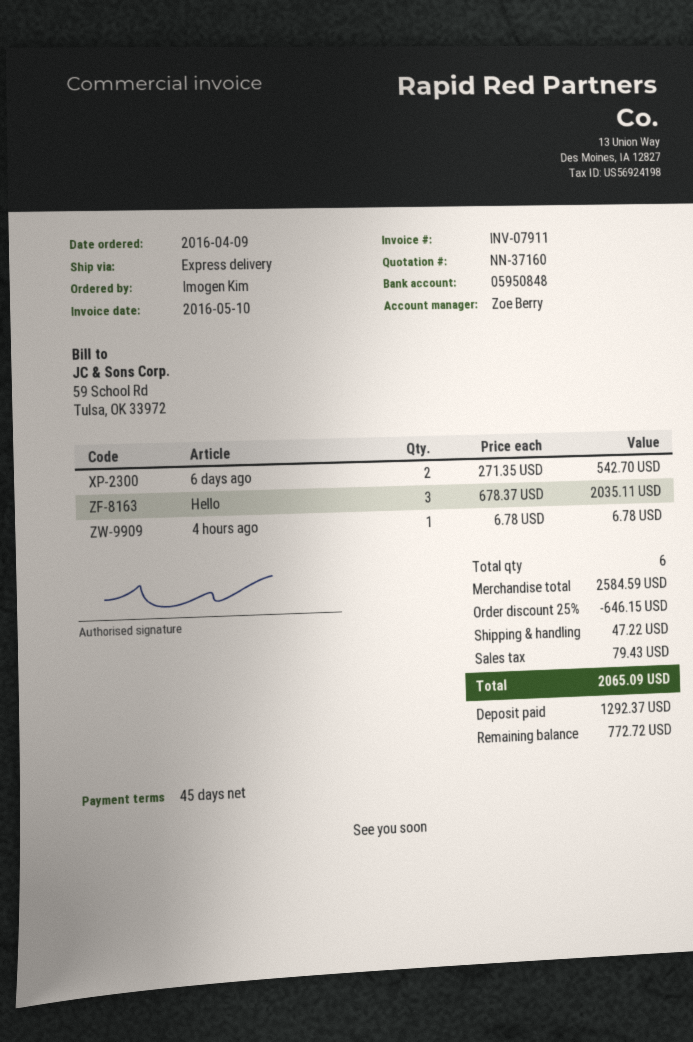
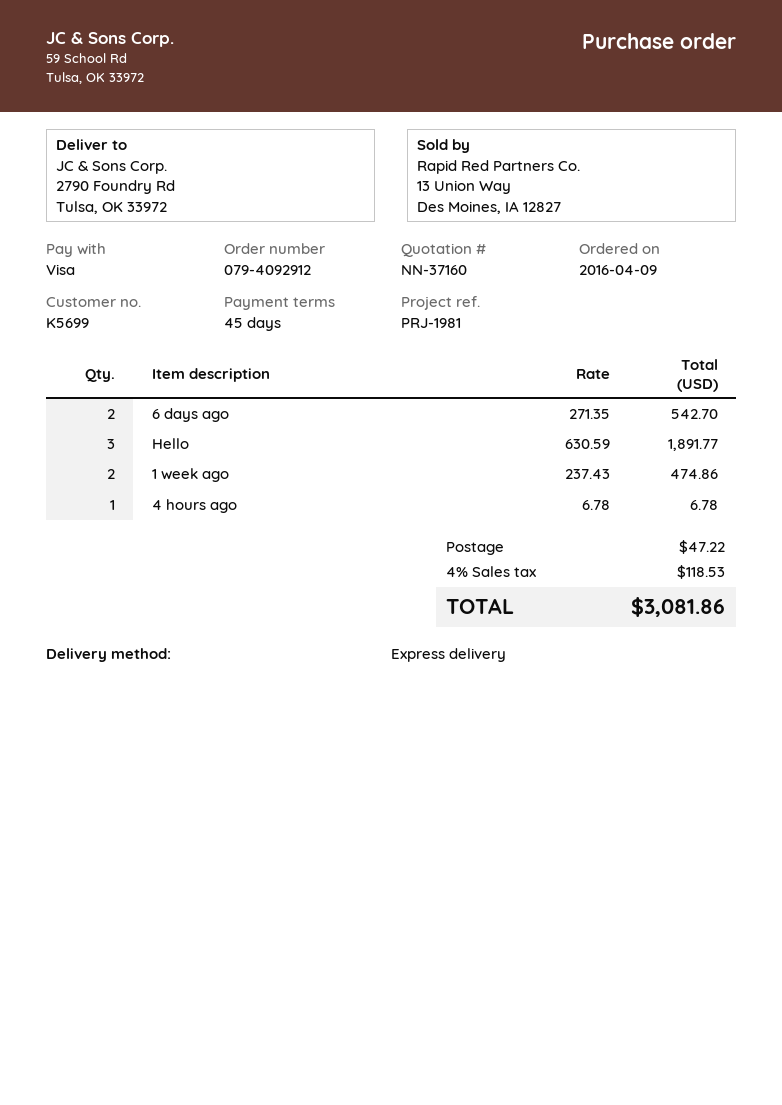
Hello: 3 x 678.37 = 2035.11 -> 3 x 630.59 = 1891.77
1 week ago: none -> 2 x 237.43 = 474.86
discount: 25% = 646.15 -> none
tax: 79.43 -> 118.53
total: 2065.09 -> 3081.86

